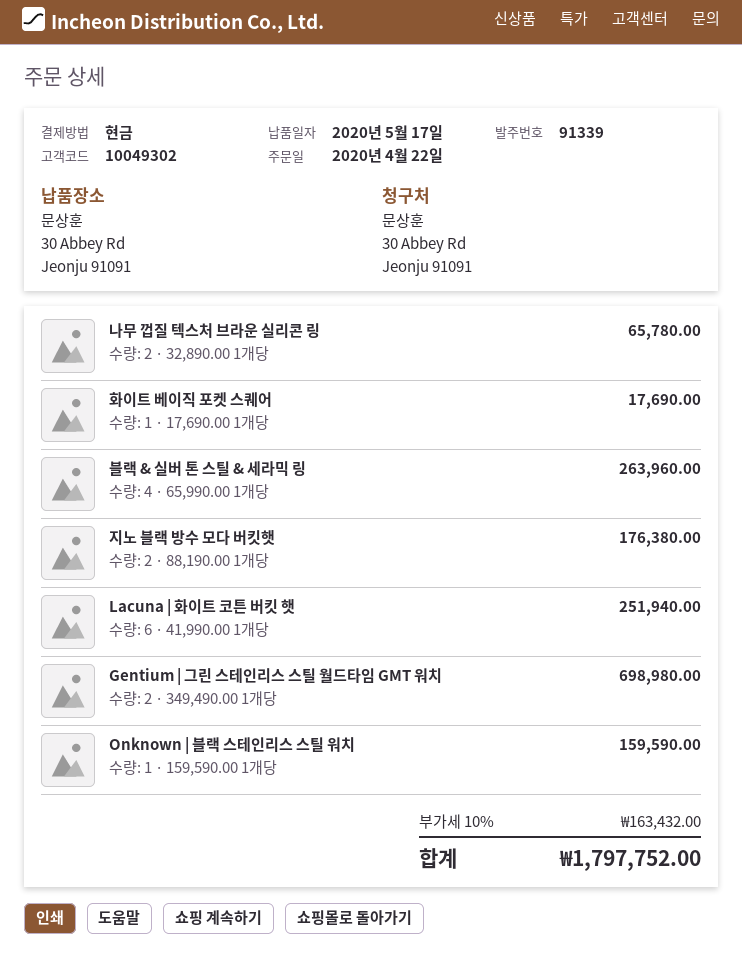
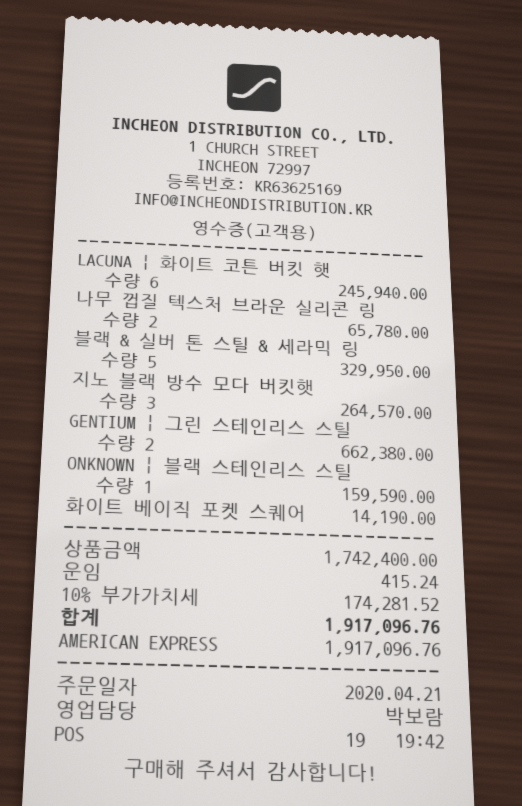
order date: 2020-04-22 -> 2020-04-21
payment method: cash -> American Express
화이트 베이직 포켓 스퀘어: 1 for 17690.00 -> 1 for 14190.00
블랙 & 실버 톤 스틸 & 세라믹 링: 4 for 263960.00 -> 5 for 329950.00
지노 블랙 방수 모다 버킷햇: 2 for 176380.00 -> 3 for 264570.00
Lacuna | 화이트 코튼 버킷 햇: 6 for 251940.00 -> 6 for 245940.00
Gentium | 그린 스테인리스 스틸 월드타임 GMT 워치: 2 for 698980.00 -> 2 for 662380.00
shipping: none -> 415.24
tax: 10% = 163432.00 -> 10% = 174281.52
total: 1797752.00 -> 1917096.76

